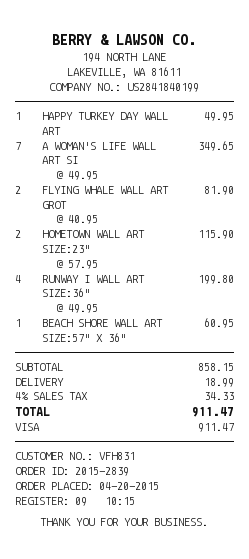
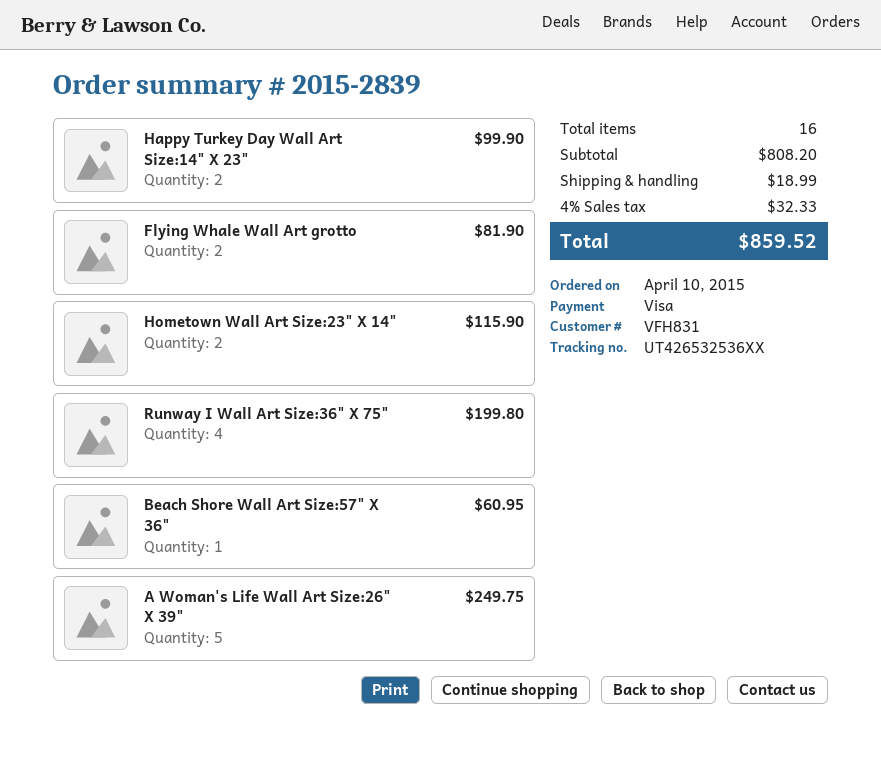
order date: 2015-04-20 -> 2015-04-10
HAPPY TURKEY DAY WALL ART: 1 for 49.95 -> 2 for 99.90
A WOMAN'S LIFE WALL ART SI: 7 for 349.65 -> 5 for 249.75
subtotal: 858.15 -> 808.20
tax: 4% = 34.33 -> 4% = 32.33
total: 911.47 -> 859.52

